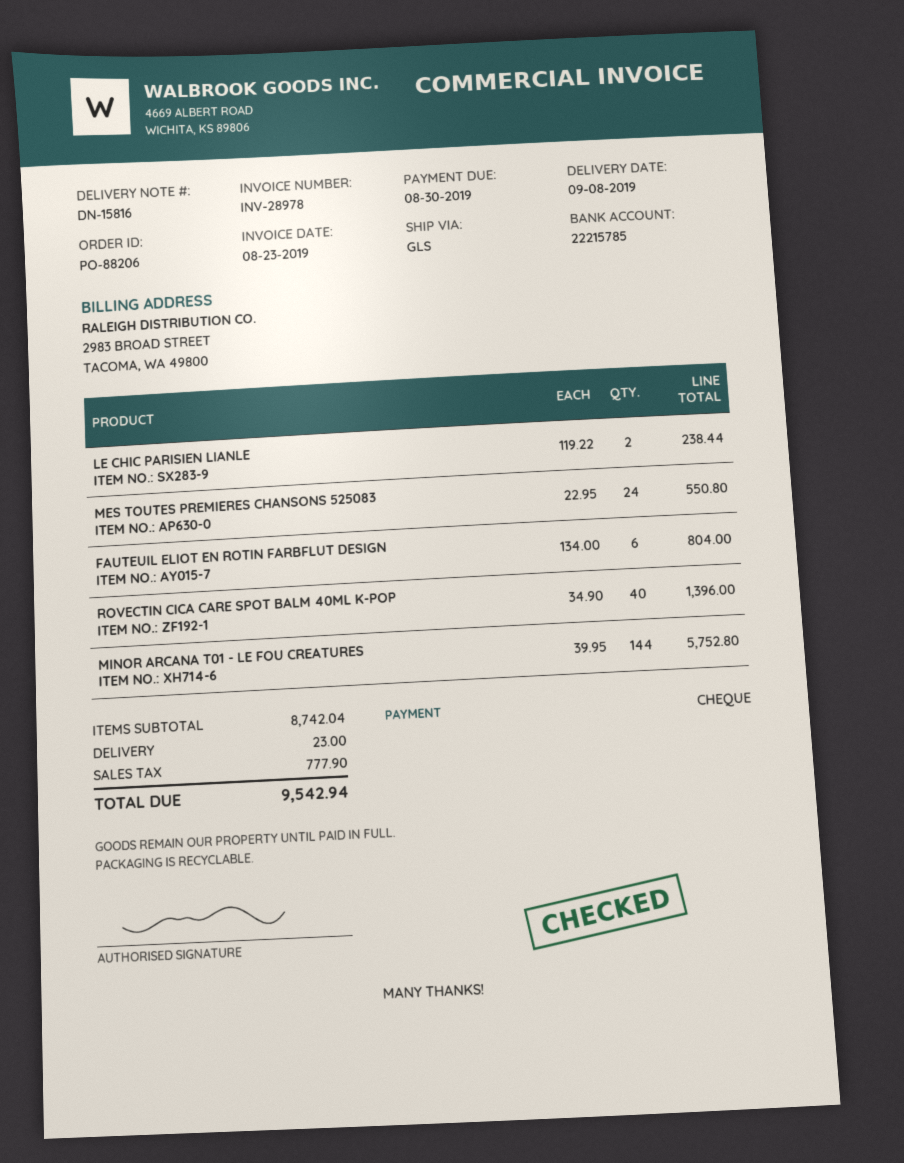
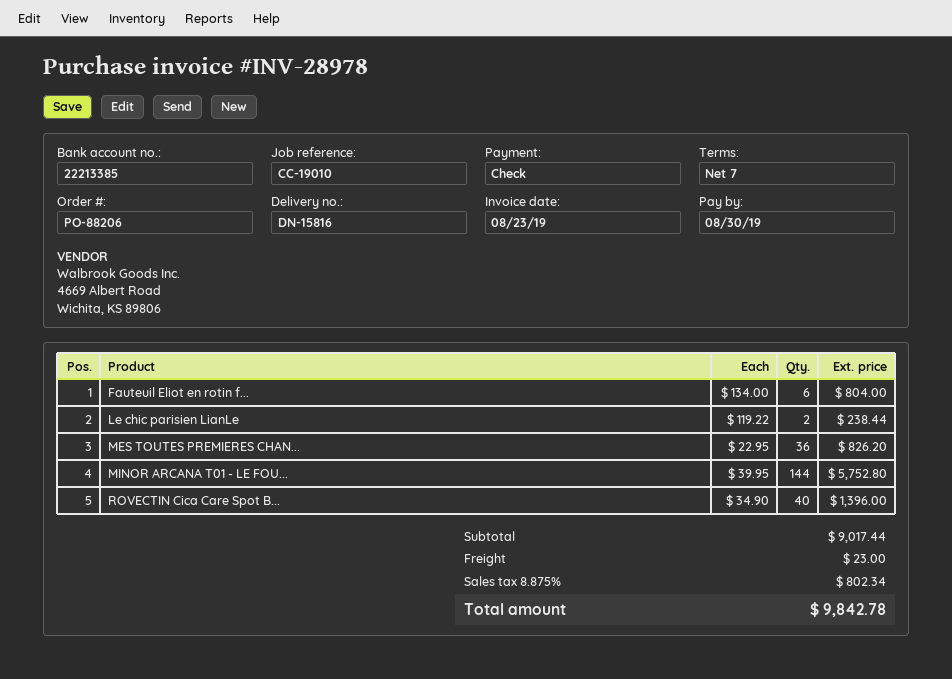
bank account: 22215785 -> 22213385
MES TOUTES PREMIERES CHANSONS 525083: 24 x 22.95 = 550.80 -> 36 x 22.95 = 826.20
subtotal: 8742.04 -> 9017.44
tax: 777.90 -> 802.34
total: 9542.94 -> 9842.78

